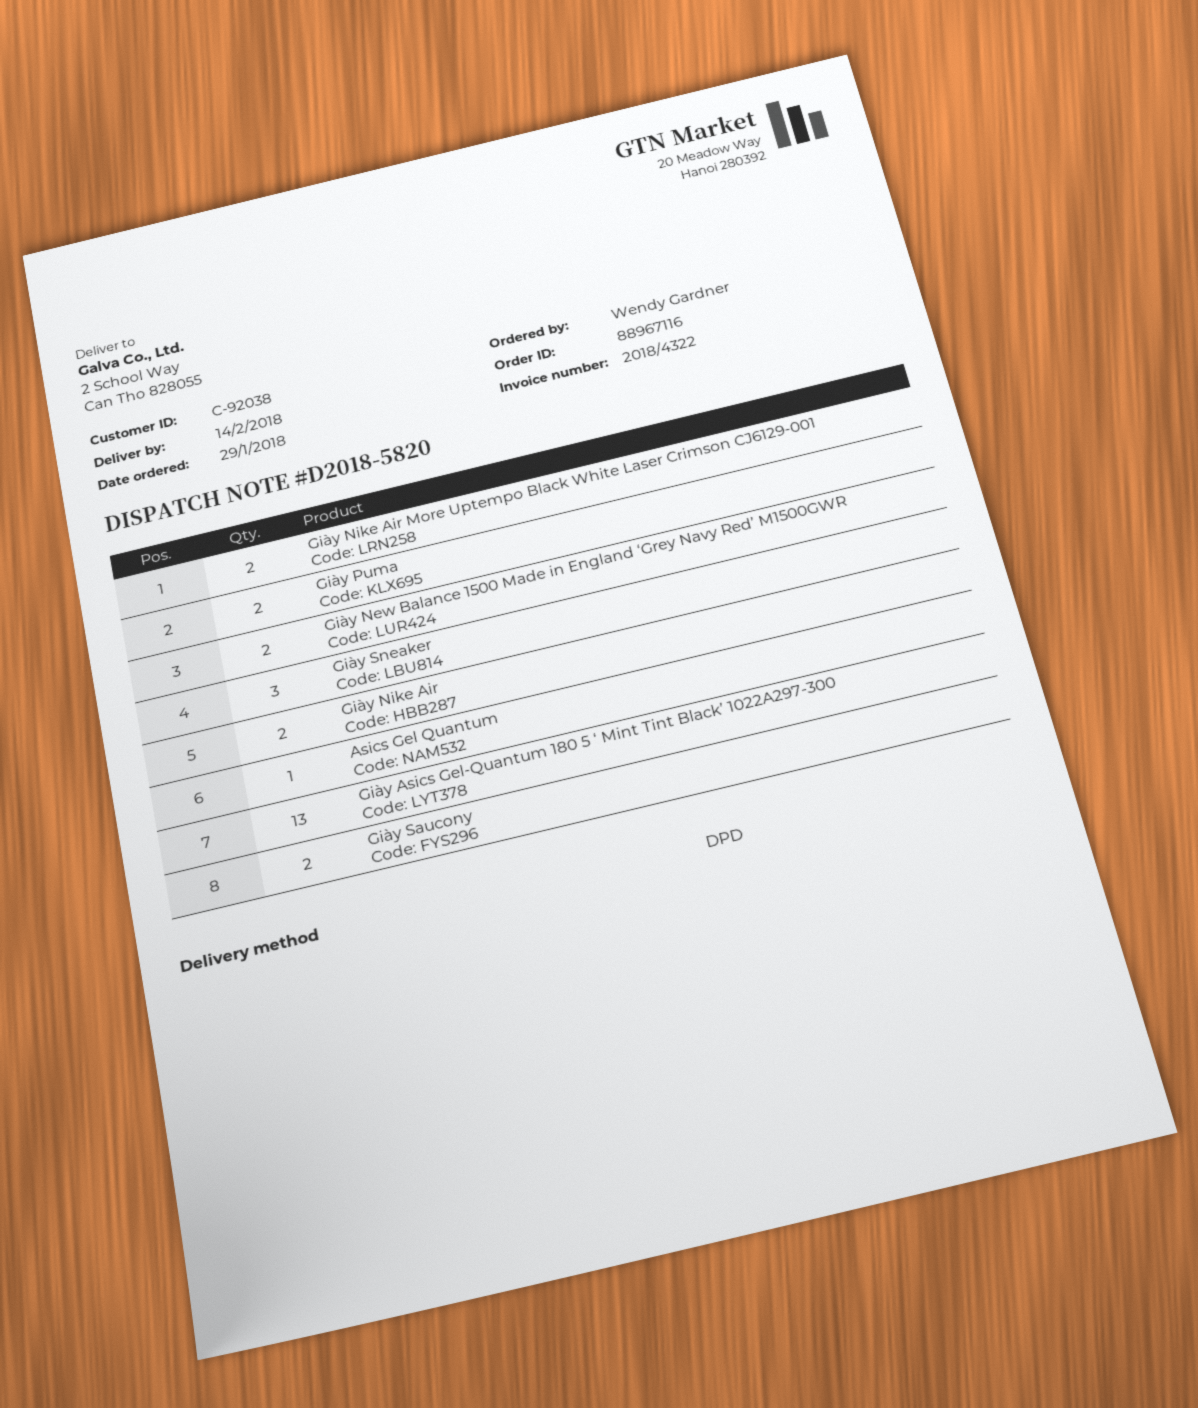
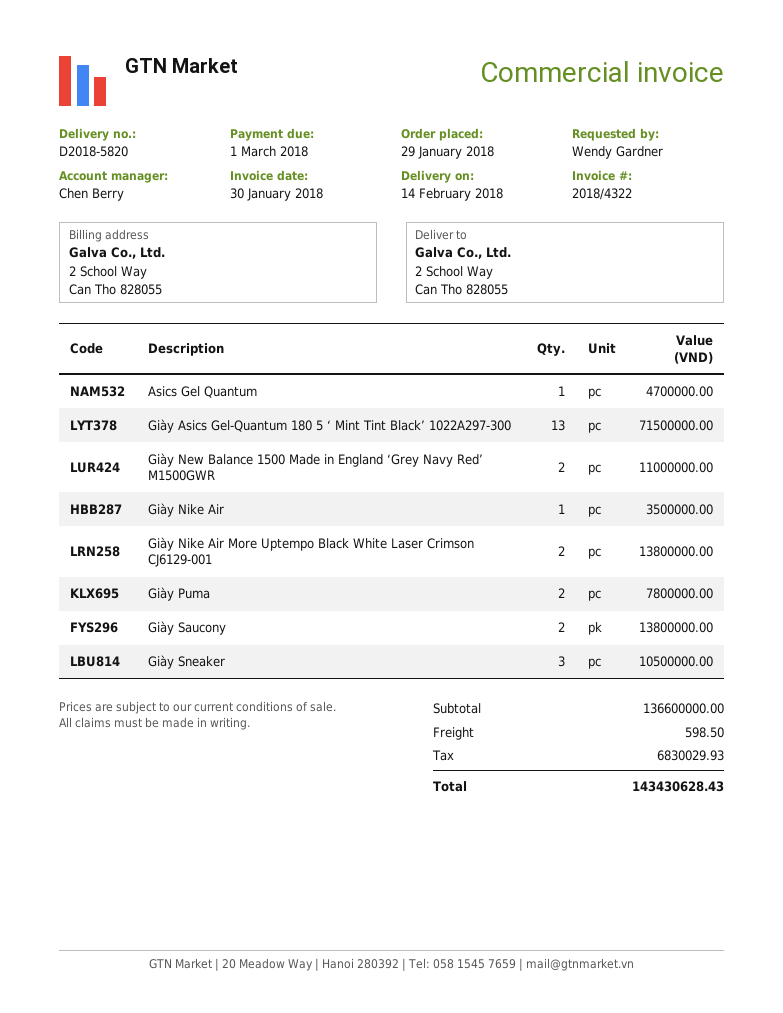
Giày Nike Air: 2 -> 1

